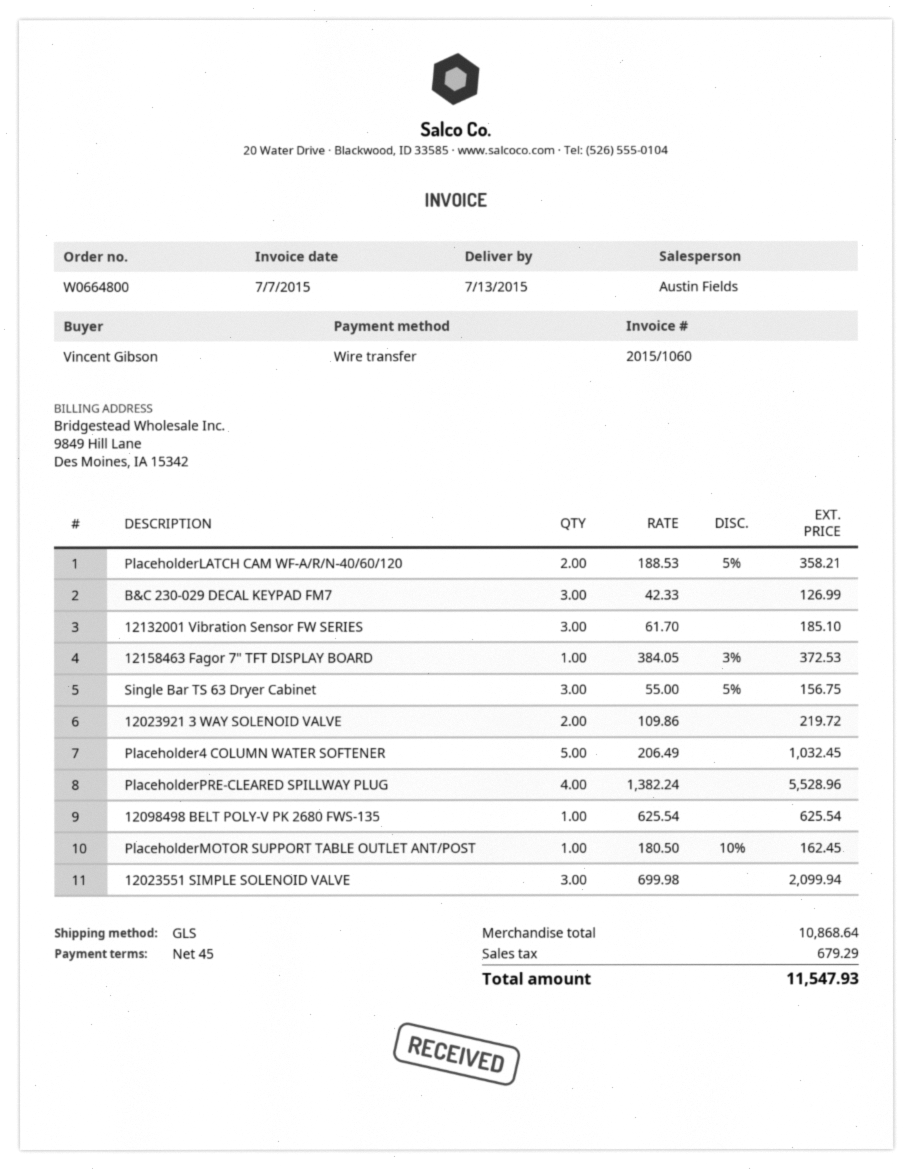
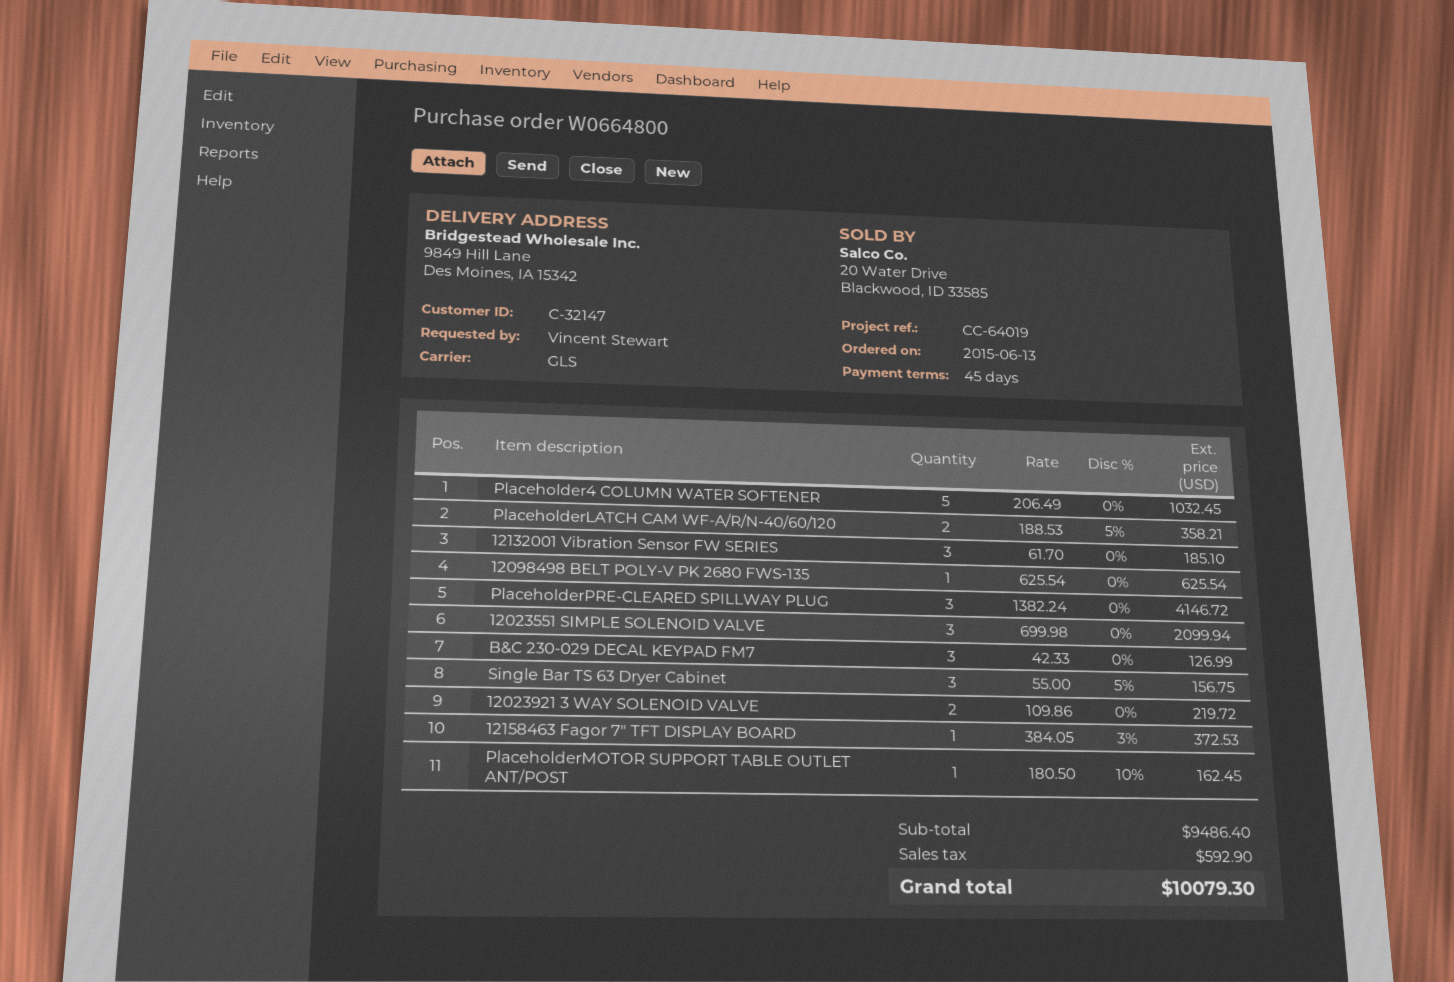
ordered by: Vincent Gibson -> Vincent Stewart
PlaceholderPRE-CLEARED SPILLWAY PLUG: 4 x 1382.24 = 5528.96 -> 3 x 1382.24 = 4146.72
subtotal: 10868.64 -> 9486.40
tax: 679.29 -> 592.90
total: 11547.93 -> 10079.30

